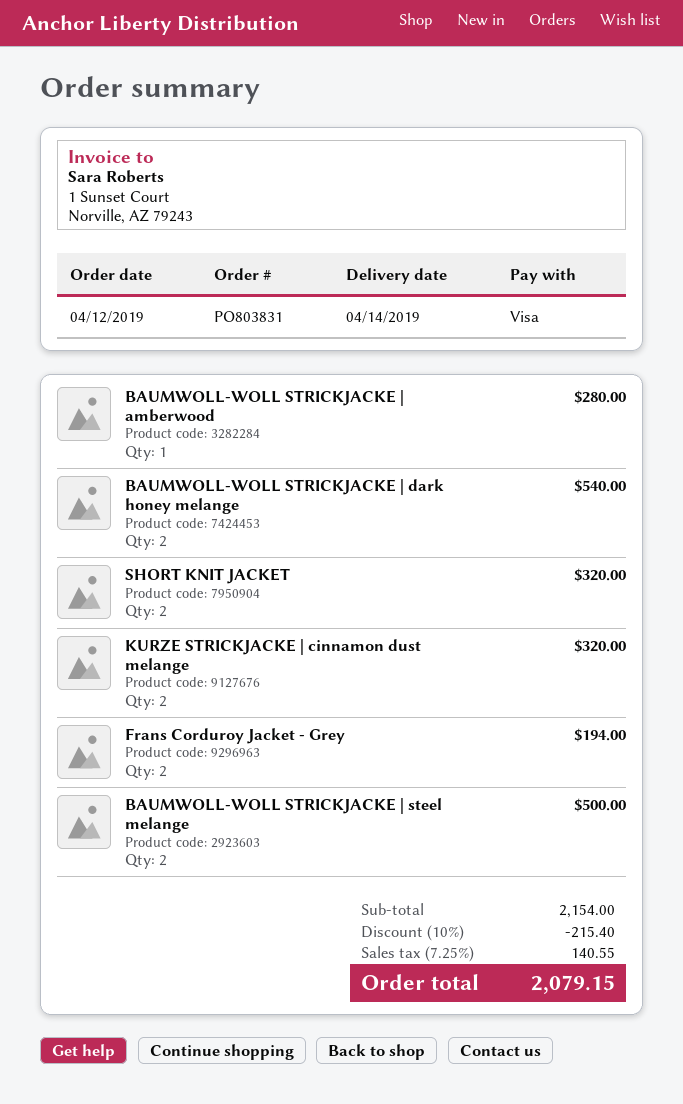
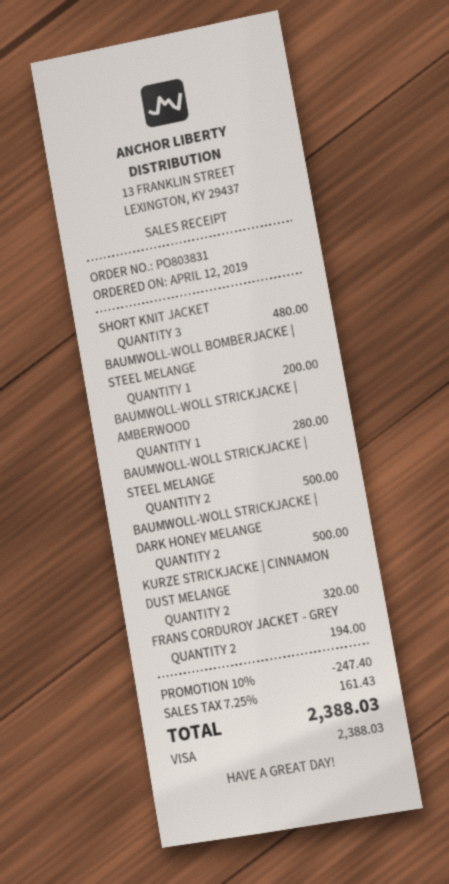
BAUMWOLL-WOLL STRICKJACKE | dark honey melange: 2 for 540.00 -> 2 for 500.00
SHORT KNIT JACKET: 2 for 320.00 -> 3 for 480.00
BAUMWOLL-WOLL BOMBERJACKE | STEEL MELANGE: none -> 1 for 200.00
discount: 10% = 215.40 -> 10% = 247.40
tax: 7.25% = 140.55 -> 7.25% = 161.43
total: 2079.15 -> 2388.03

